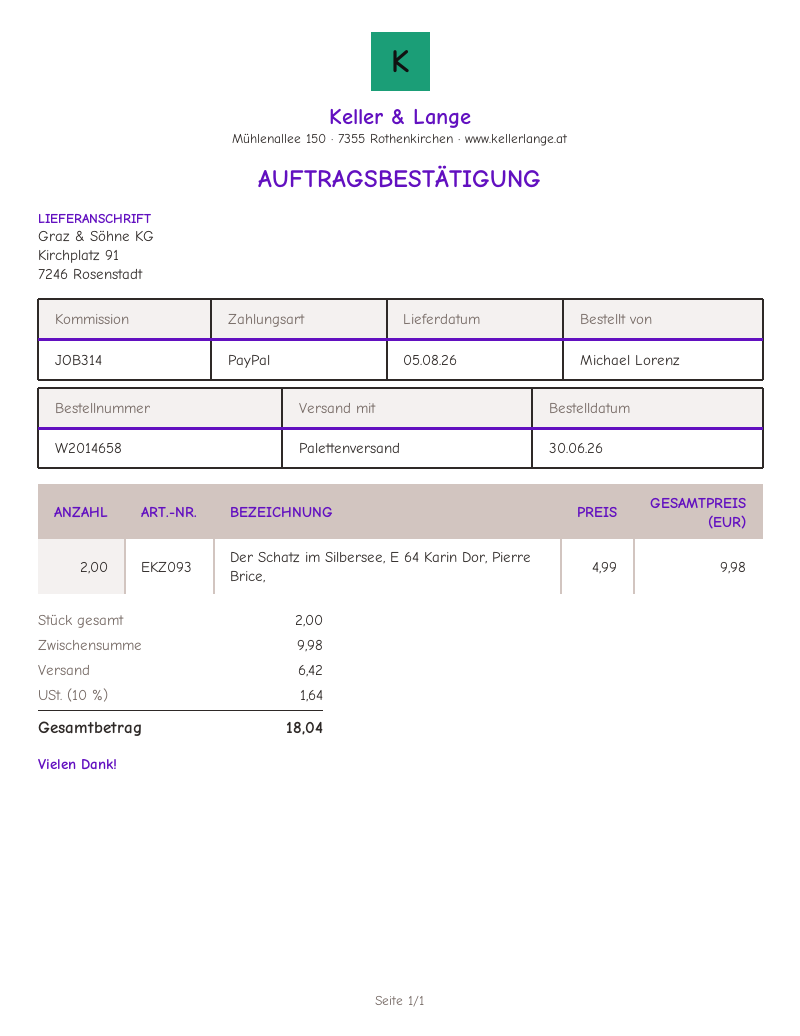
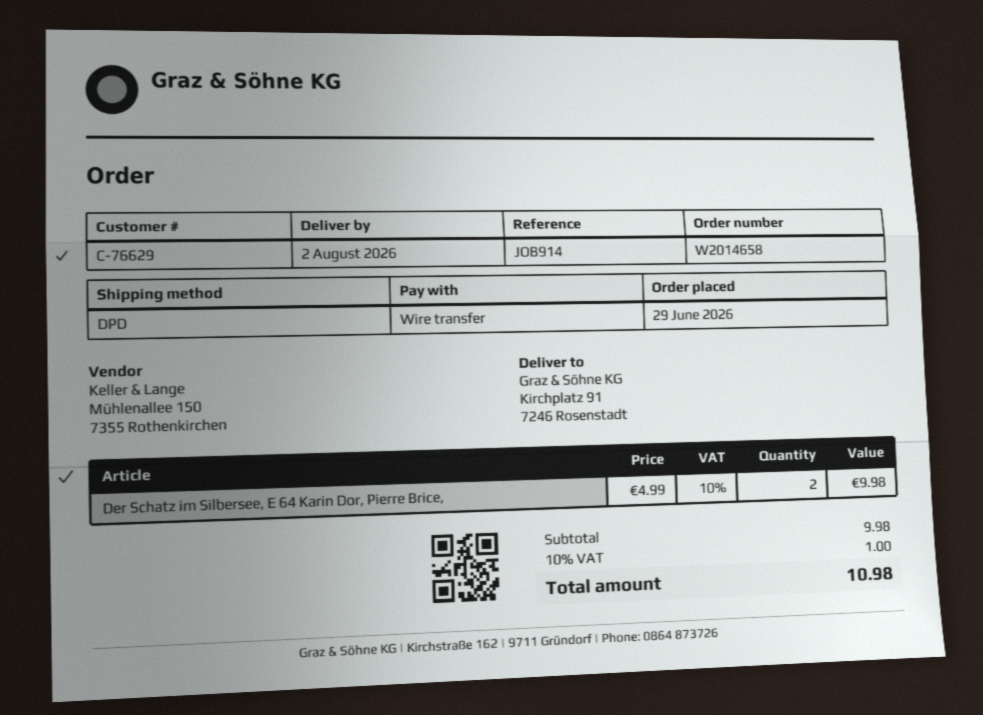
order date: 2026-06-30 -> 2026-06-29
delivery date: 2026-08-05 -> 2026-08-02
reference: JOB314 -> JOB914
payment method: PayPal -> bank transfer
shipping method: pallet freight -> DPD
shipping: 6.42 -> none
tax: 10% = 1.64 -> 10% = 1.00
total: 18.04 -> 10.98

